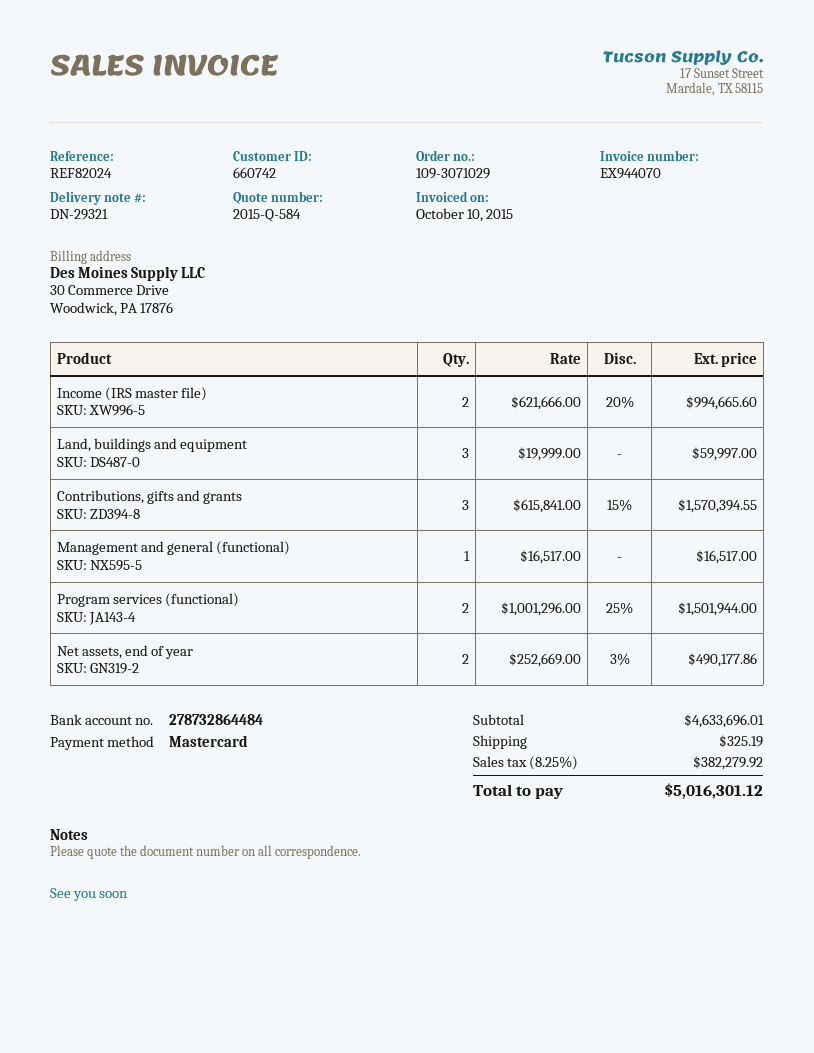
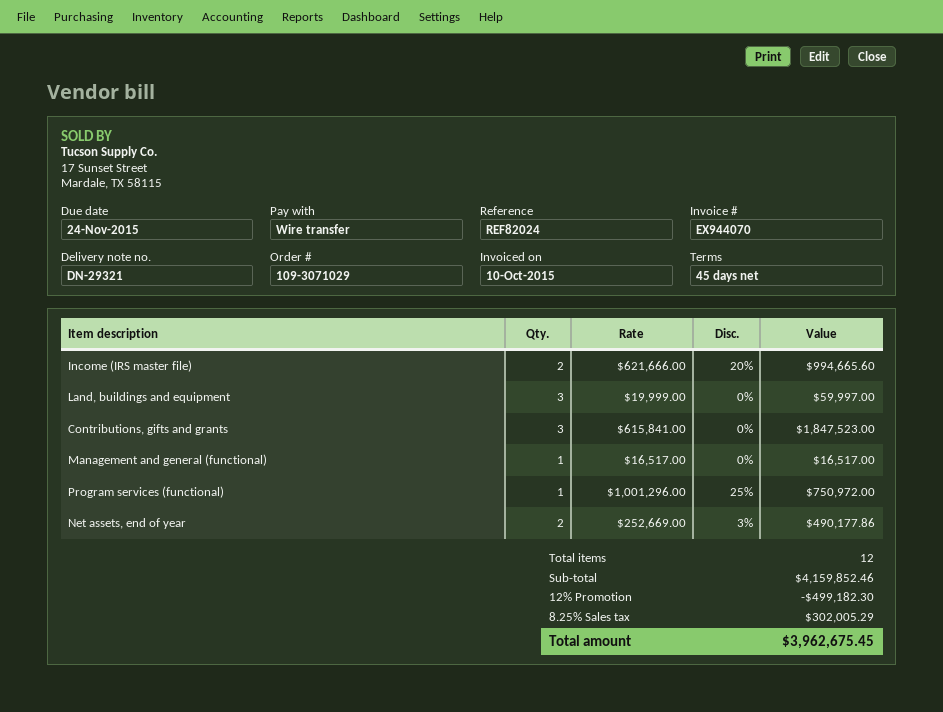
payment method: Mastercard -> bank transfer
Contributions, gifts and grants: 3 x 615841.00 - 15% = 1570394.55 -> 3 x 615841.00 = 1847523.00
Program services (functional): 2 x 1001296.00 - 25% = 1501944.00 -> 1 x 1001296.00 - 25% = 750972.00
subtotal: 4633696.01 -> 4159852.46
discount: none -> 12% = 499182.30
shipping: 325.19 -> none
tax: 8.25% = 382279.92 -> 8.25% = 302005.29
total: 5016301.12 -> 3962675.45

